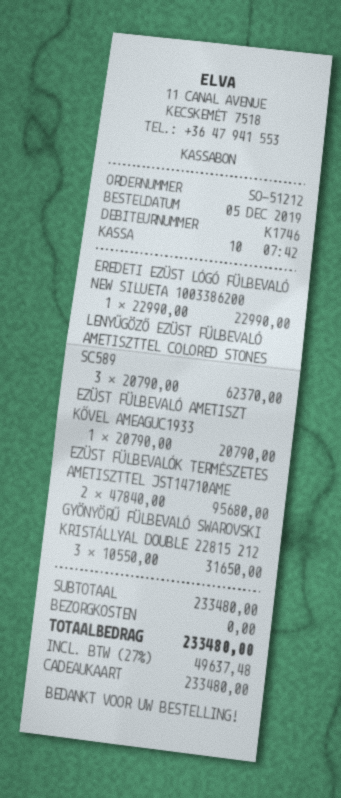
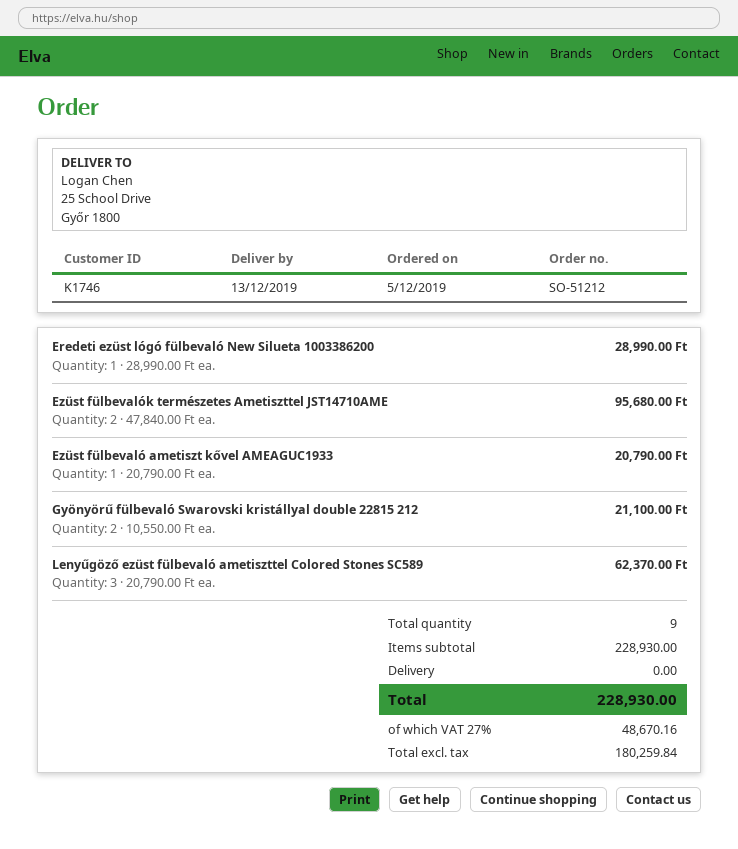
EREDETI EZÜST LÓGÓ FÜLBEVALÓ NEW SILUETA 1003386200: 1 x 22990.00 = 22990.00 -> 1 x 28990.00 = 28990.00
GYÖNYÖRŰ FÜLBEVALÓ SWAROVSKI KRISTÁLLYAL DOUBLE 22815 212: 3 x 10550.00 = 31650.00 -> 2 x 10550.00 = 21100.00
subtotal: 233480.00 -> 228930.00
tax: 27% = 49637.48 -> 27% = 48670.16
total: 233480.00 -> 228930.00

